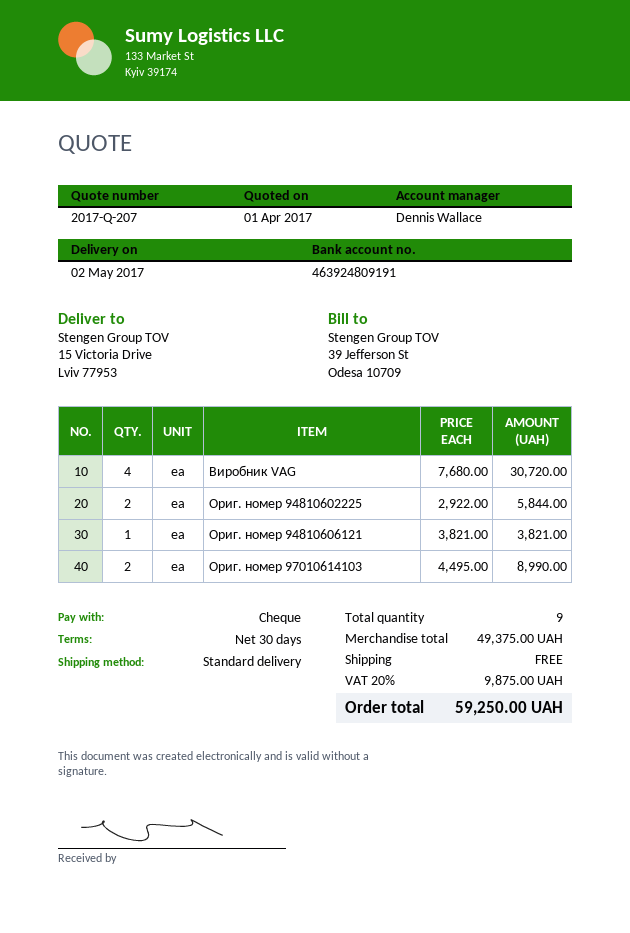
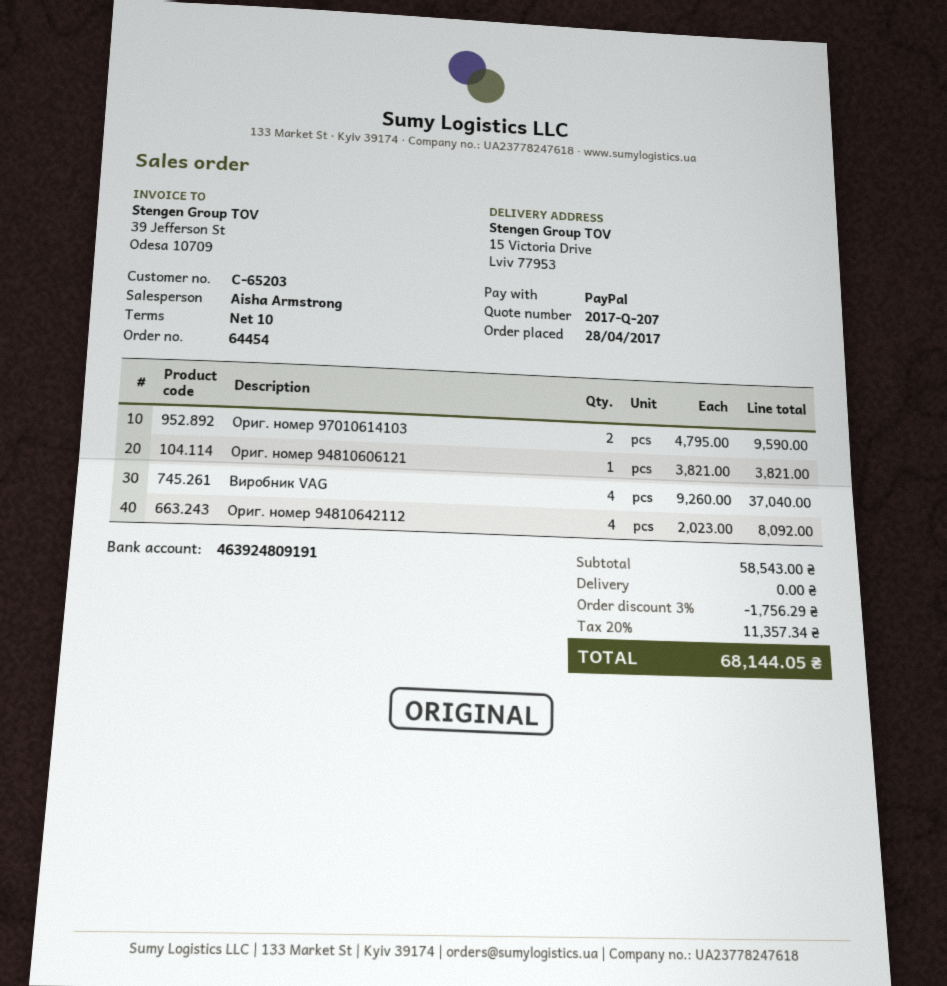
payment terms: 30 days -> 10 days
sales rep: Dennis Wallace -> Aisha Armstrong
payment method: cheque -> PayPal
Виробник VAG: 4 x 7680.00 = 30720.00 -> 4 x 9260.00 = 37040.00
Ориг. номер 94810602225: 2 x 2922.00 = 5844.00 -> none
Ориг. номер 97010614103: 2 x 4495.00 = 8990.00 -> 2 x 4795.00 = 9590.00
Ориг. номер 94810642112: none -> 4 x 2023.00 = 8092.00
subtotal: 49375.00 -> 58543.00
discount: none -> 3% = 1756.29
tax: 20% = 9875.00 -> 20% = 11357.34
total: 59250.00 -> 68144.05

